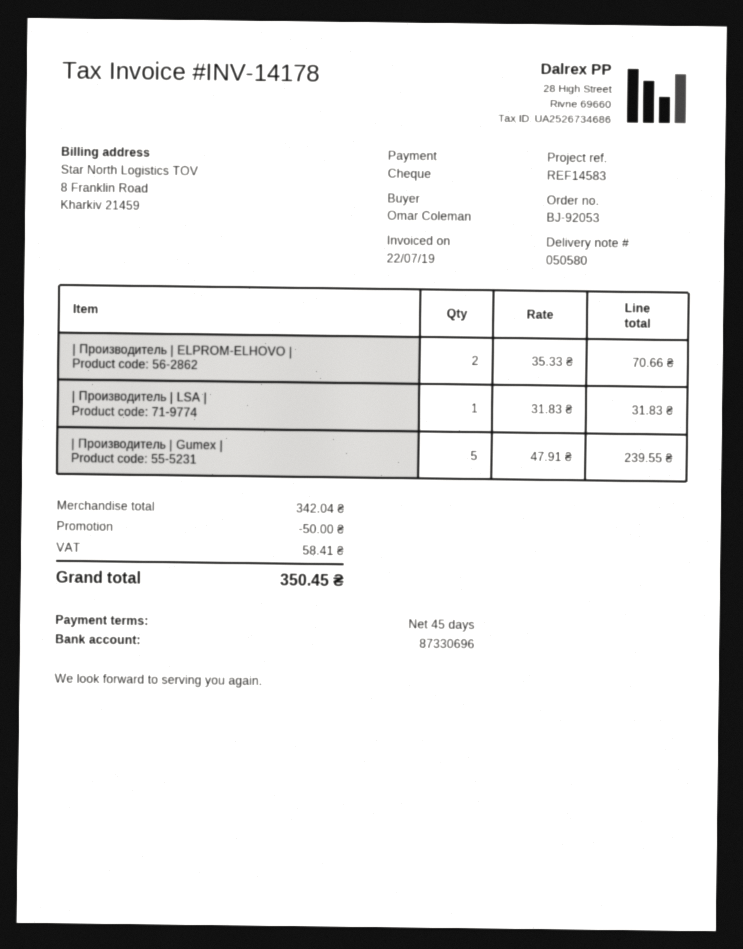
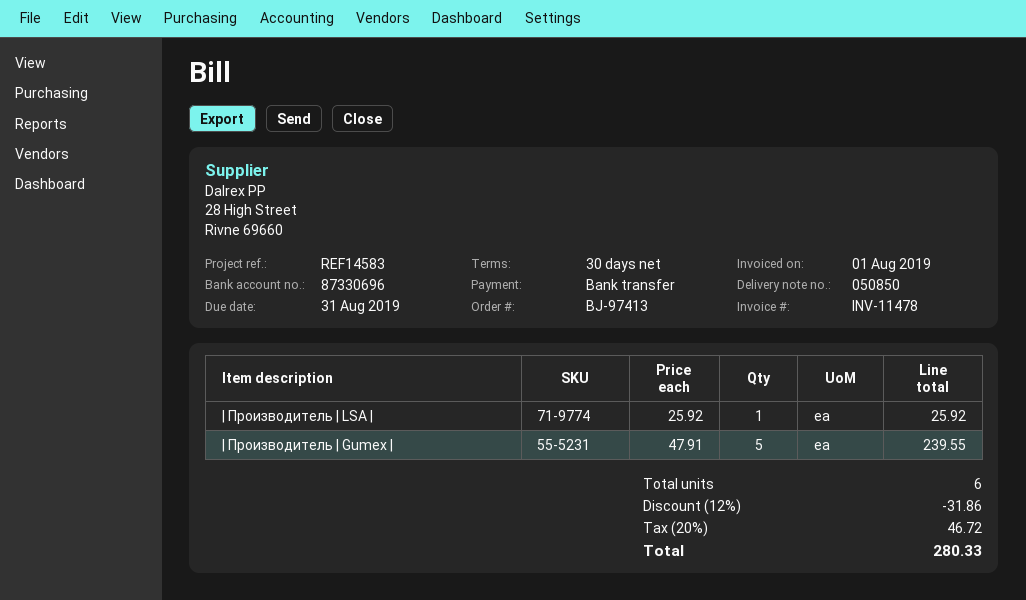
order number: BJ-92053 -> BJ-97413
delivery note number: 050580 -> 050850
invoice number: INV-14178 -> INV-11478
invoice date: 2019-07-22 -> 2019-08-01
payment terms: 45 days -> 30 days
payment method: cheque -> bank transfer
| Производитель | ELPROM-ELHOVO |: 2 x 35.33 = 70.66 -> none
| Производитель | LSA |: 1 x 31.83 = 31.83 -> 1 x 25.92 = 25.92
discount: 50.00 -> 31.86
tax: 58.41 -> 46.72
total: 350.45 -> 280.33

